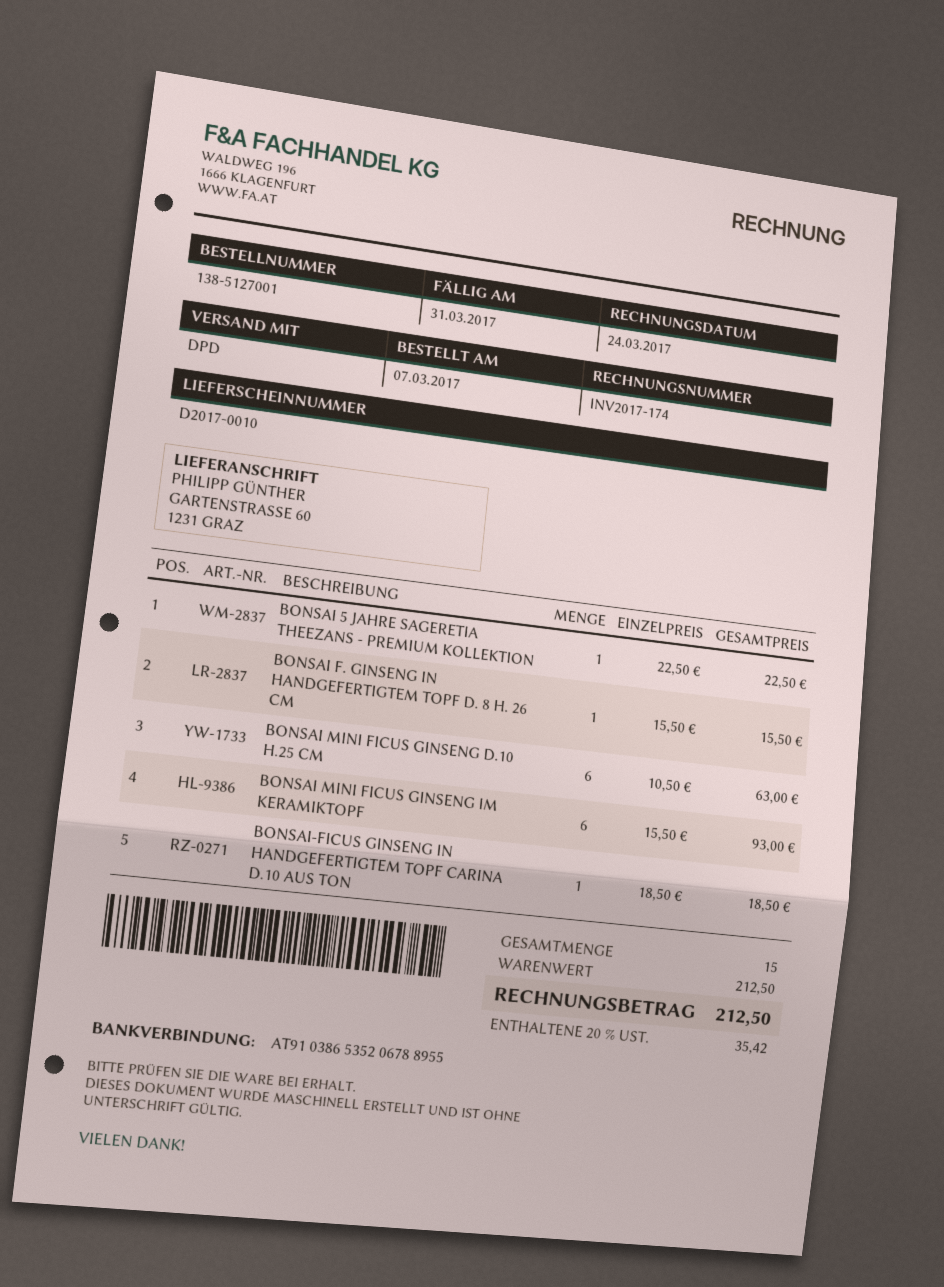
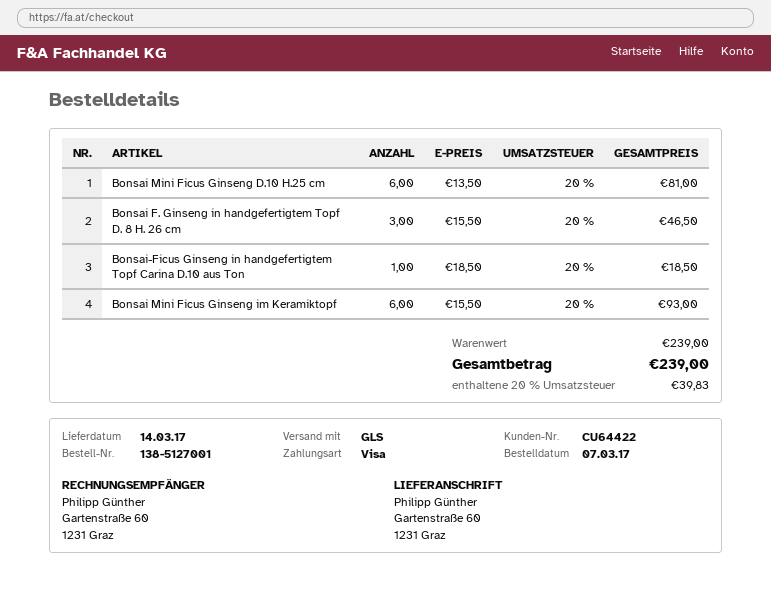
shipping method: DPD -> GLS
BONSAI 5 JAHRE SAGERETIA THEEZANS - PREMIUM KOLLEKTION: 1 x 22.50 = 22.50 -> none
BONSAI F. GINSENG IN HANDGEFERTIGTEM TOPF D. 8 H. 26 CM: 1 x 15.50 = 15.50 -> 3 x 15.50 = 46.50
BONSAI MINI FICUS GINSENG D.10 H.25 CM: 6 x 10.50 = 63.00 -> 6 x 13.50 = 81.00
subtotal: 212.50 -> 239.00
tax: 20% = 35.42 -> 20% = 39.83
total: 212.50 -> 239.00

